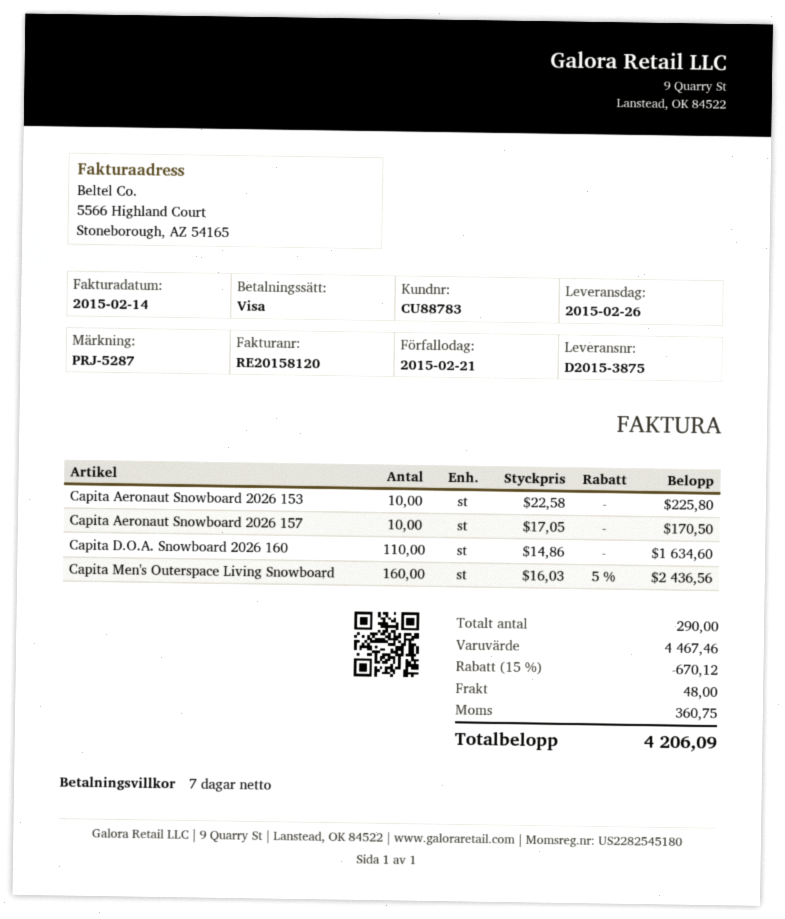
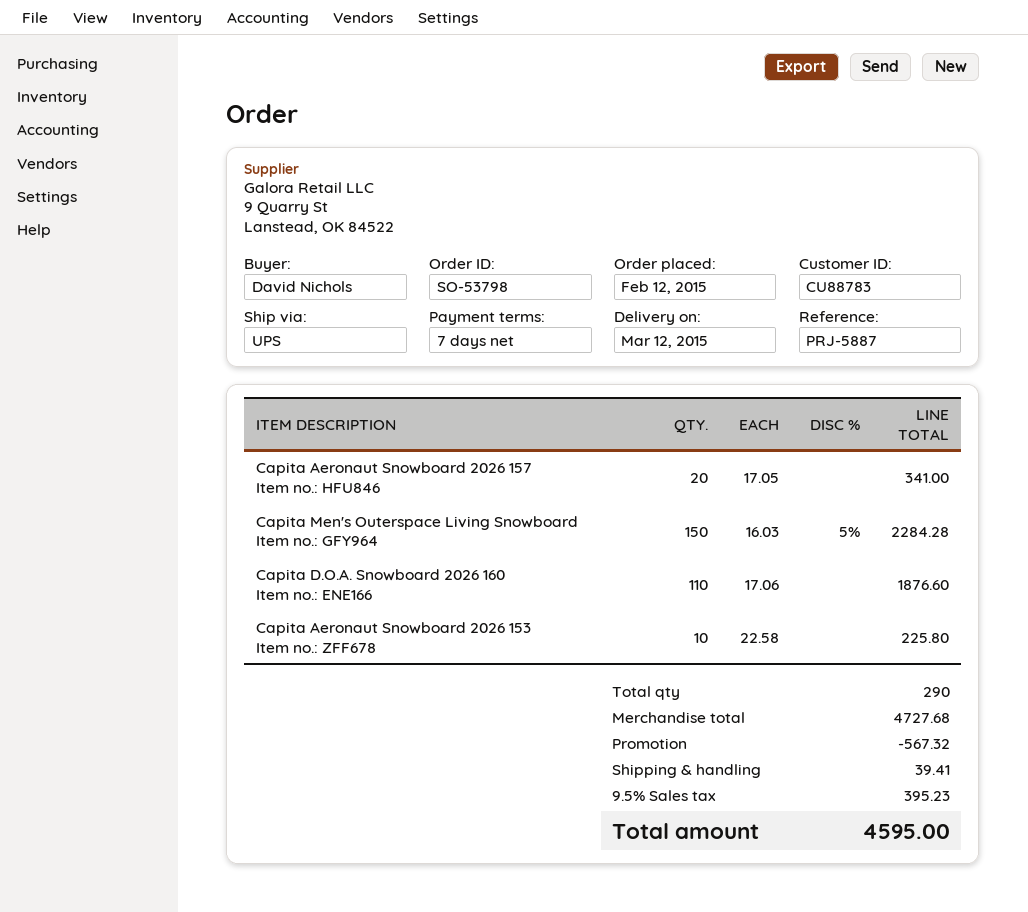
delivery date: 2015-02-26 -> 2015-03-12
reference: PRJ-5287 -> PRJ-5887
Capita Aeronaut Snowboard 2026 157: 10 x 17.05 = 170.50 -> 20 x 17.05 = 341.00
Capita D.O.A. Snowboard 2026 160: 110 x 14.86 = 1634.60 -> 110 x 17.06 = 1876.60
Capita Men's Outerspace Living Snowboard: 160 x 16.03 - 5% = 2436.56 -> 150 x 16.03 - 5% = 2284.28
subtotal: 4467.46 -> 4727.68
discount: 670.12 -> 567.32
shipping: 48.00 -> 39.41
tax: 360.75 -> 395.23
total: 4206.09 -> 4595.00

